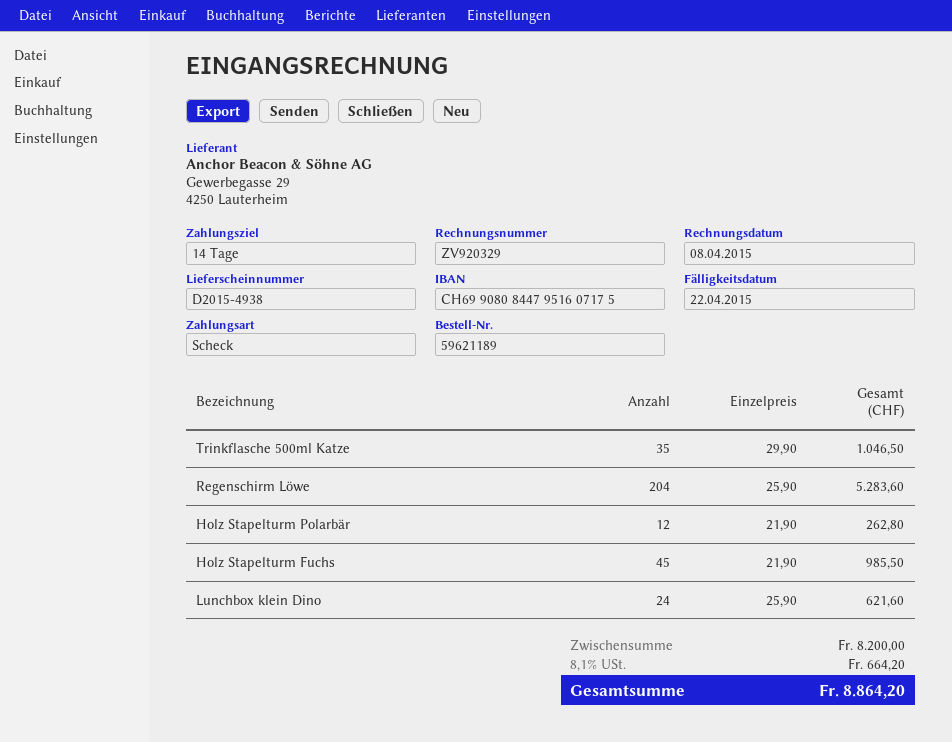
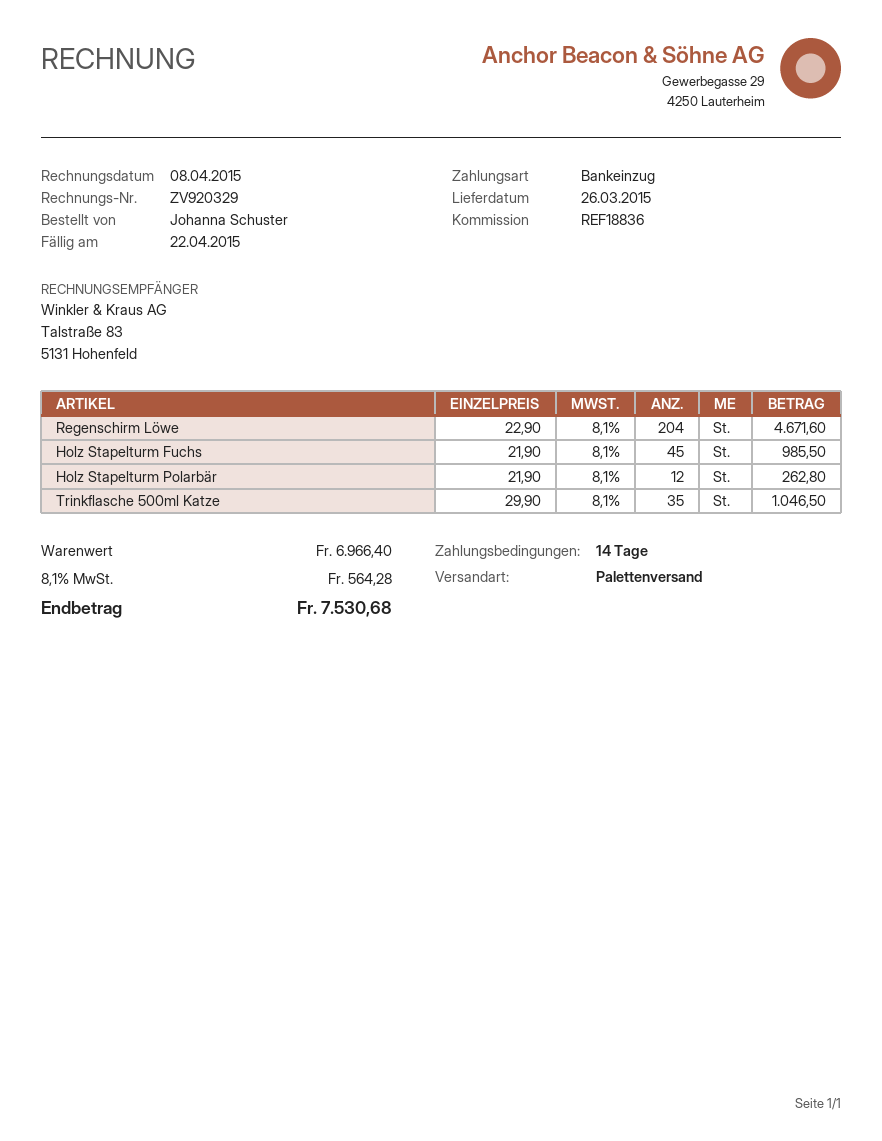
payment method: cheque -> direct debit
Regenschirm Löwe: 204 x 25.90 = 5283.60 -> 204 x 22.90 = 4671.60
Lunchbox klein Dino: 24 x 25.90 = 621.60 -> none
subtotal: 8200.00 -> 6966.40
tax: 8.1% = 664.20 -> 8.1% = 564.28
total: 8864.20 -> 7530.68

